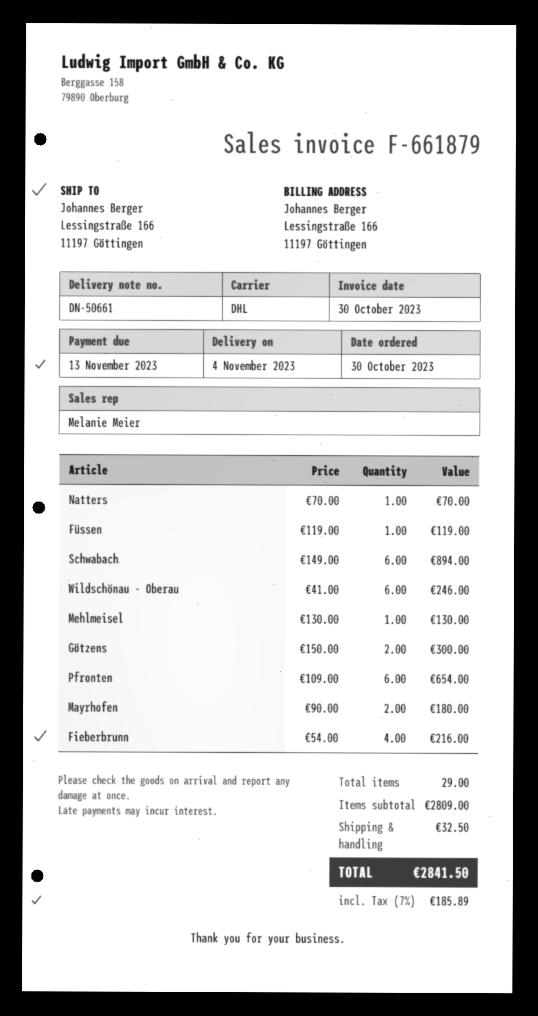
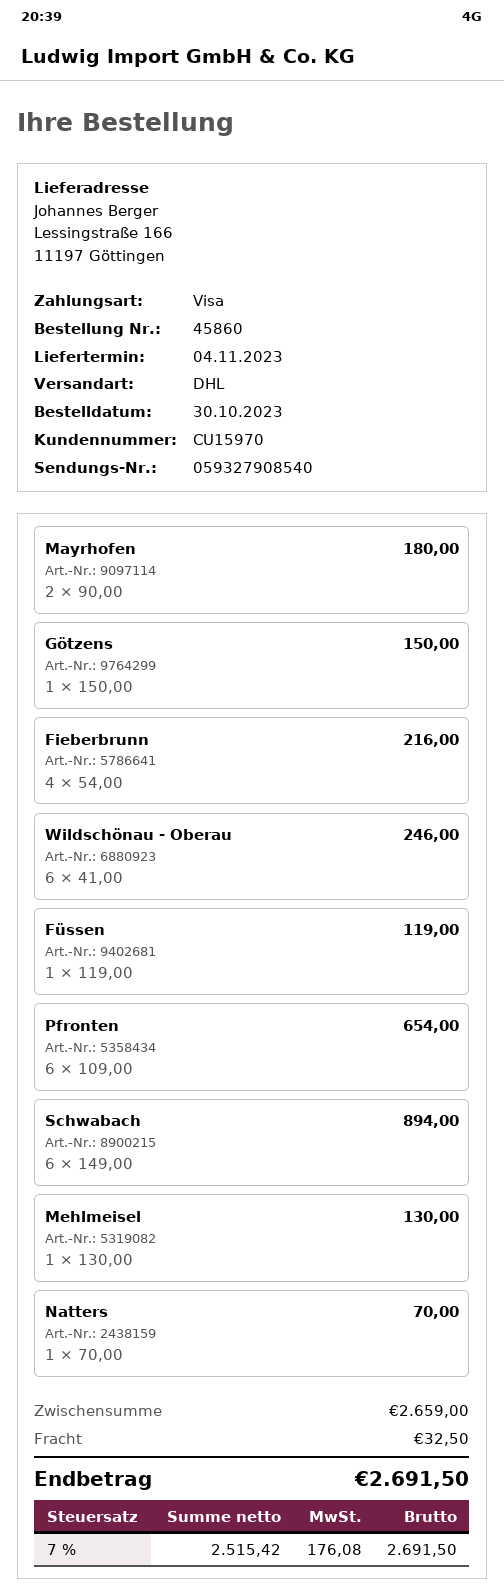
Götzens: 2 x 150.00 = 300.00 -> 1 x 150.00 = 150.00
subtotal: 2809.00 -> 2659.00
tax: 7% = 185.89 -> 7% = 176.08
total: 2841.50 -> 2691.50

